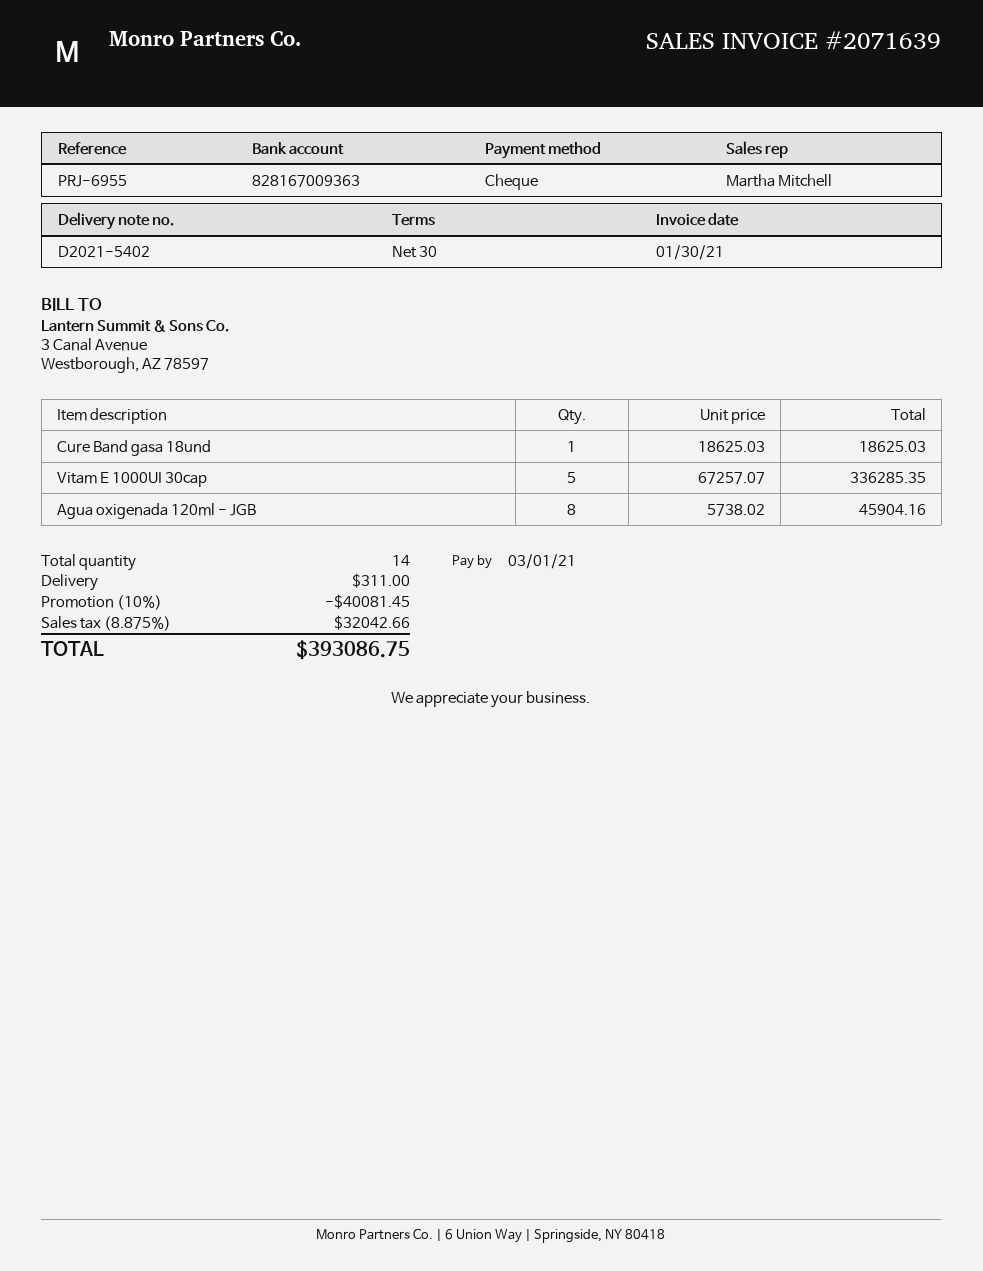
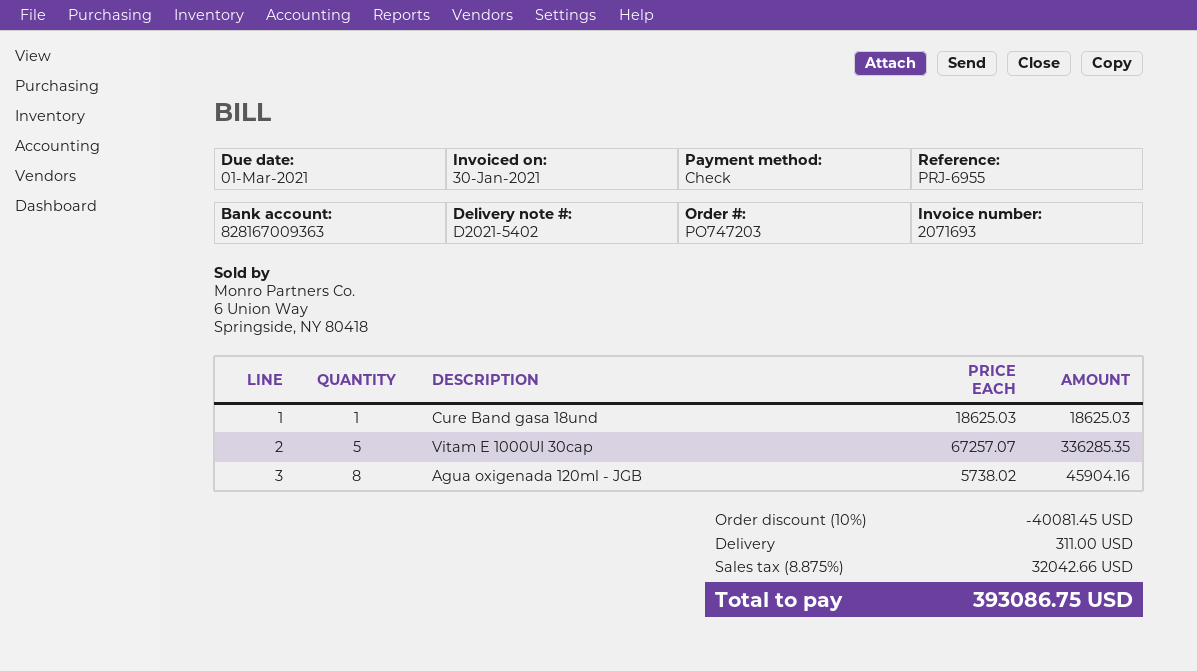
invoice number: 2071639 -> 2071693

